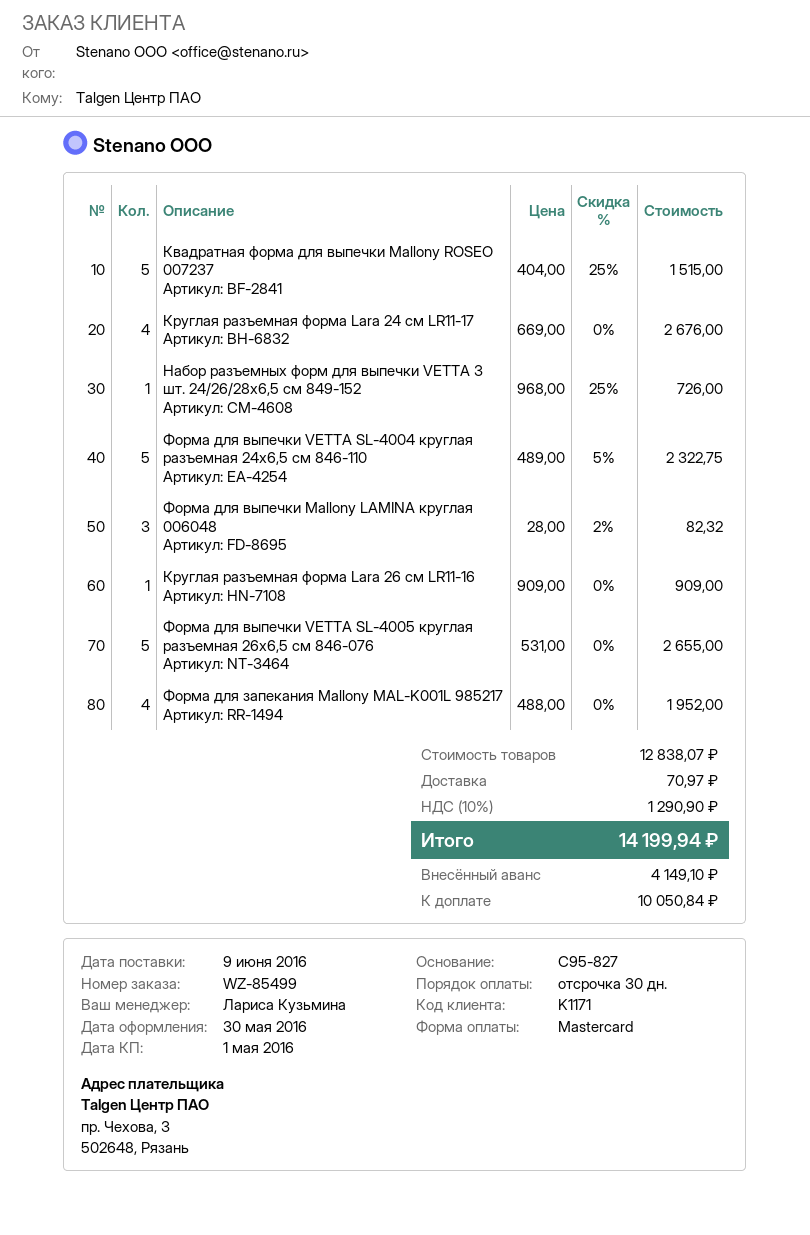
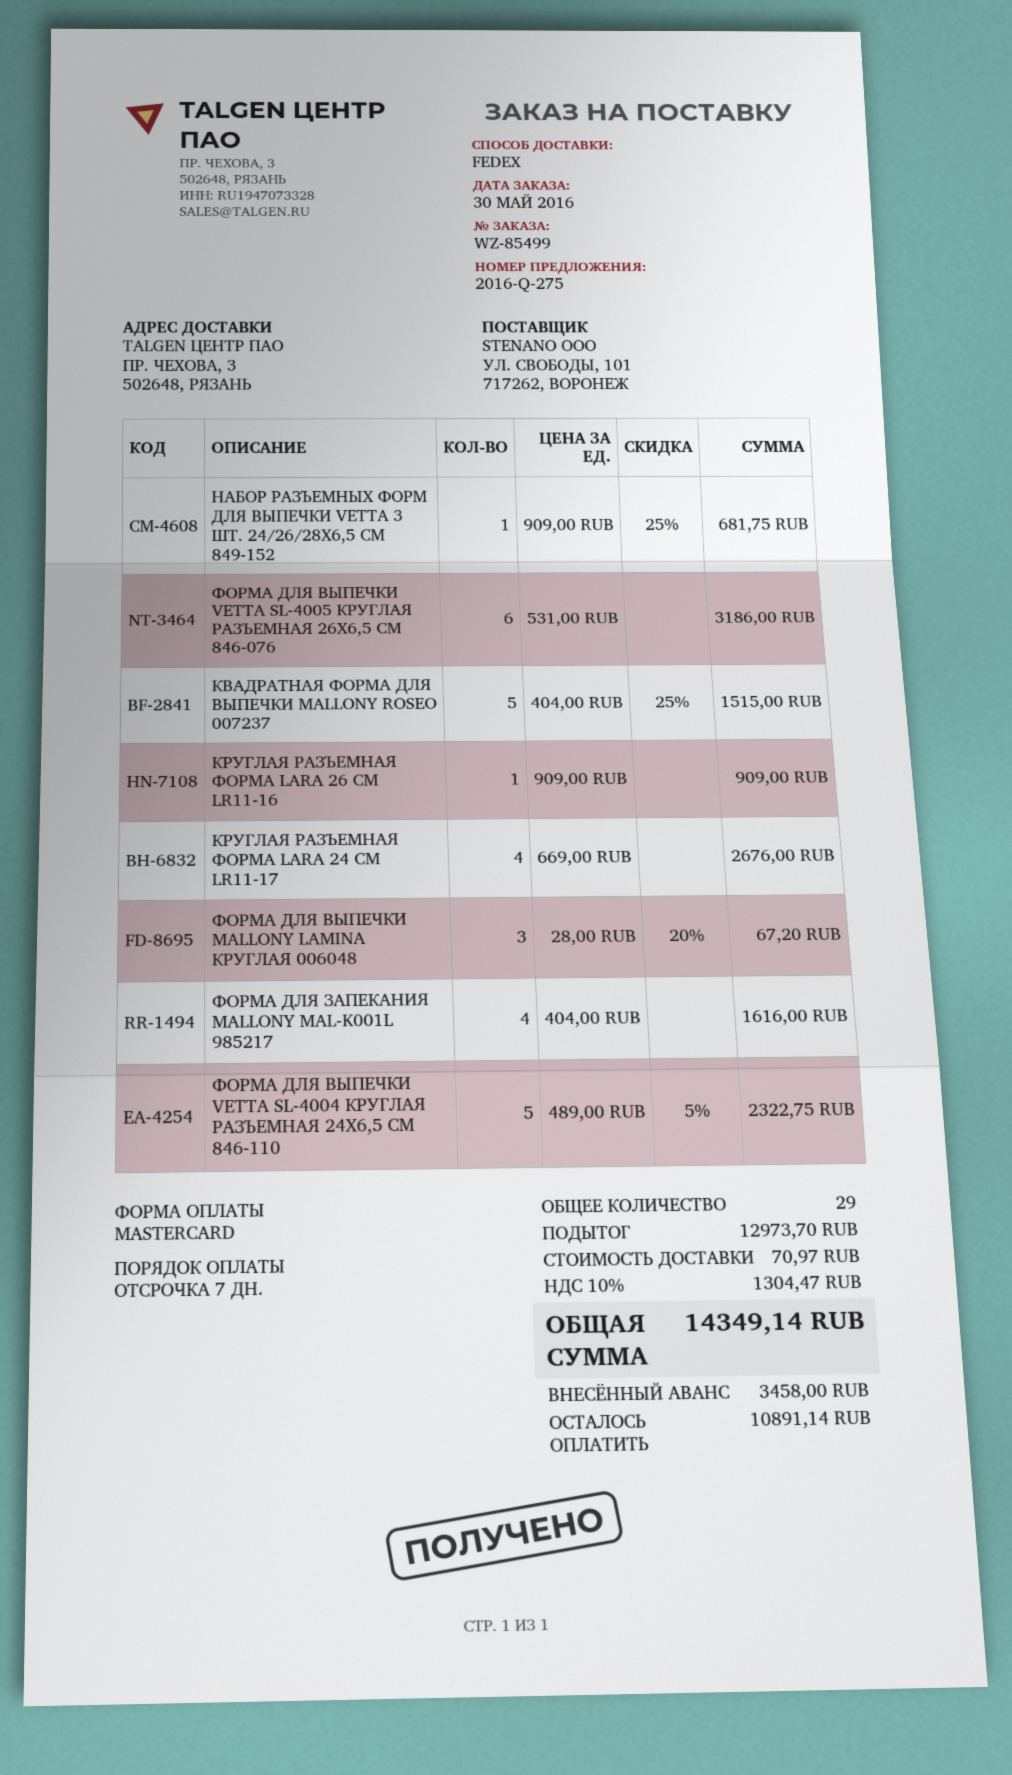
payment terms: 30 days -> 7 days
Набор разъемных форм для выпечки VETTA 3 шт. 24/26/28х6,5 см 849-152: 1 x 968.00 - 25% = 726.00 -> 1 x 909.00 - 25% = 681.75
Форма для выпечки Mallony LAMINA круглая 006048: 3 x 28.00 - 2% = 82.32 -> 3 x 28.00 - 20% = 67.20
Форма для выпечки VETTA SL-4005 круглая разъемная 26x6,5 см 846-076: 5 x 531.00 = 2655.00 -> 6 x 531.00 = 3186.00
Форма для запекания Mallony MAL-K001L 985217: 4 x 488.00 = 1952.00 -> 4 x 404.00 = 1616.00
subtotal: 12838.07 -> 12973.70
tax: 10% = 1290.90 -> 10% = 1304.47
total: 14199.94 -> 14349.14
deposit: 4149.10 -> 3458.00
balance: 10050.84 -> 10891.14

